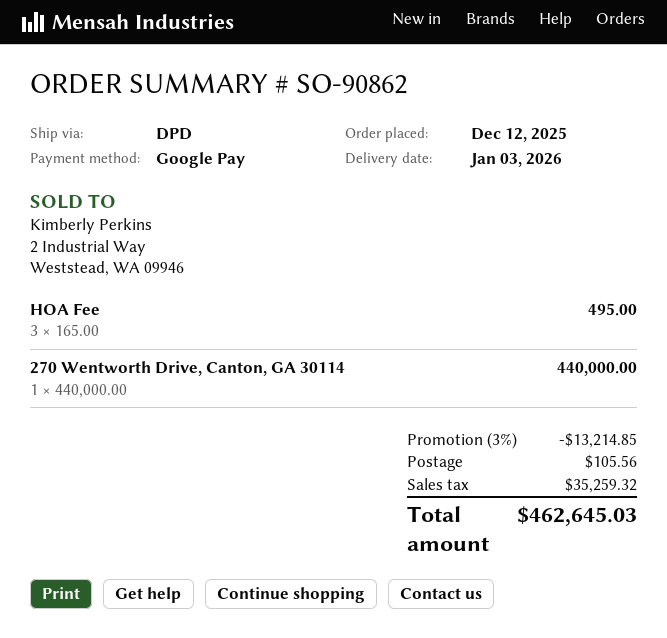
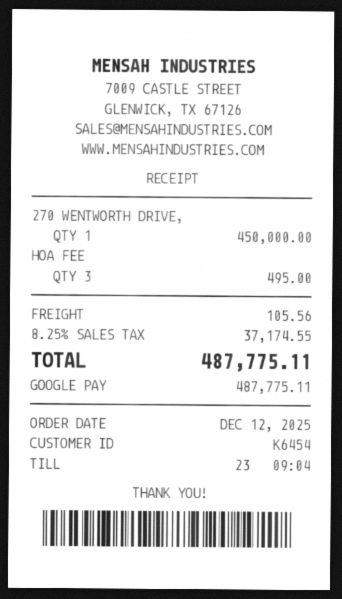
270 Wentworth Drive, Canton, GA 30114: 1 for 440000.00 -> 1 for 450000.00
discount: 3% = 13214.85 -> none
tax: 35259.32 -> 37174.55
total: 462645.03 -> 487775.11

